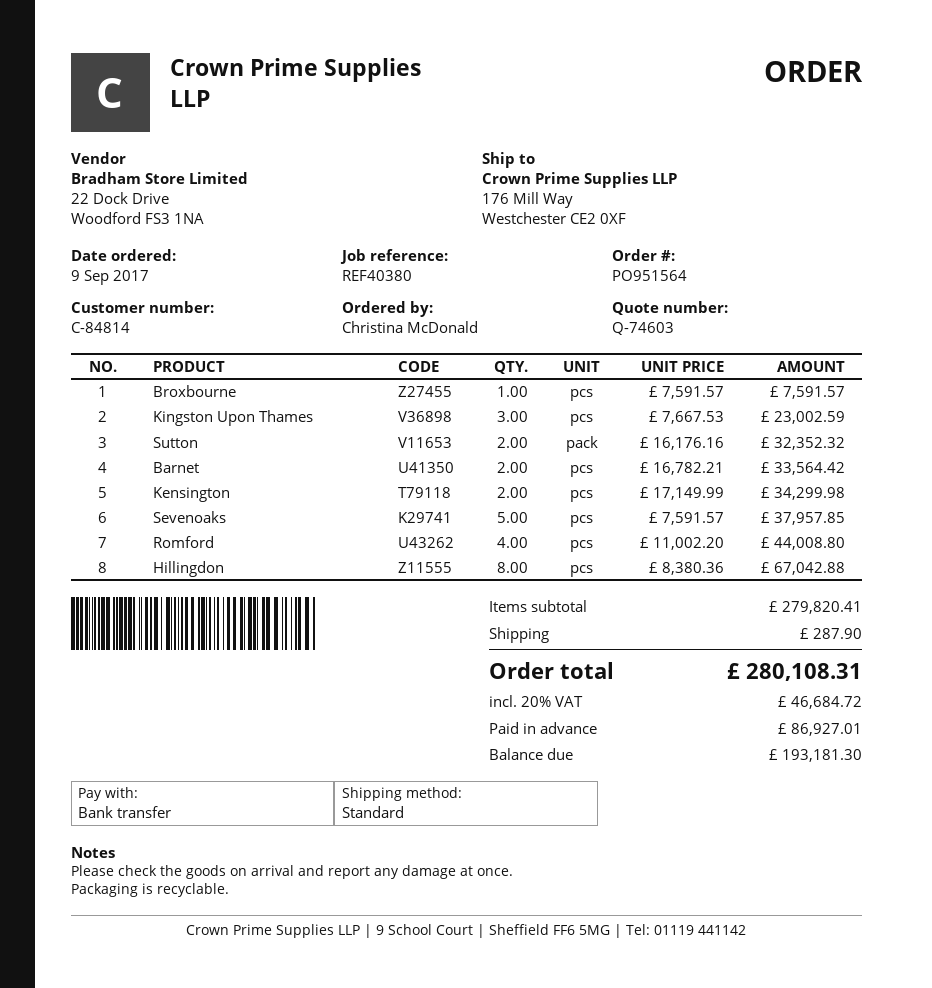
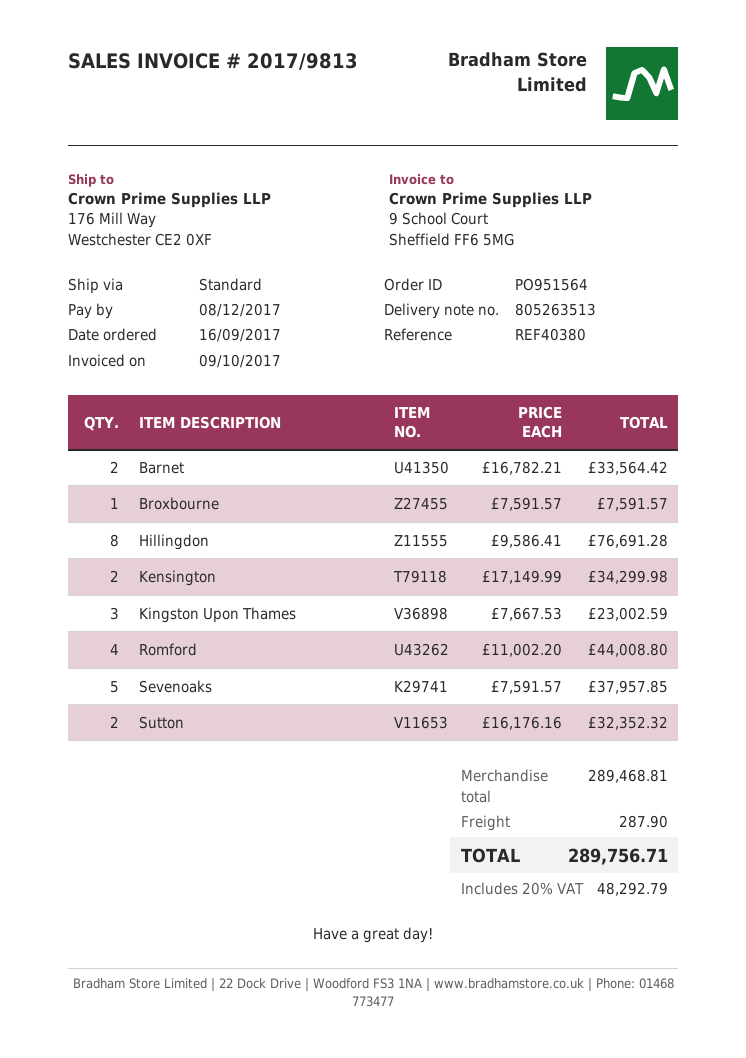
order date: 2017-09-09 -> 2017-09-16
Hillingdon: 8 x 8380.36 = 67042.88 -> 8 x 9586.41 = 76691.28
subtotal: 279820.41 -> 289468.81
tax: 20% = 46684.72 -> 20% = 48292.79
total: 280108.31 -> 289756.71

